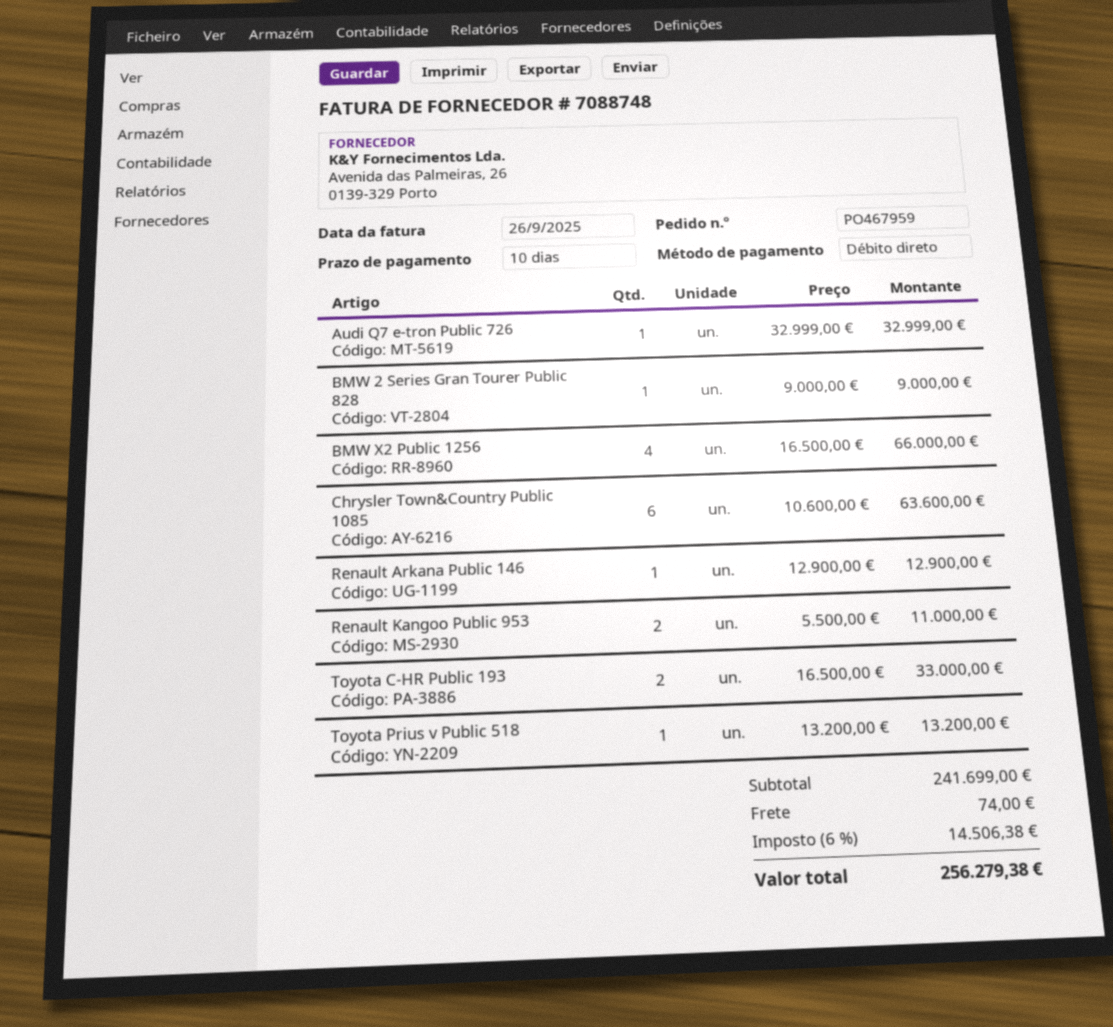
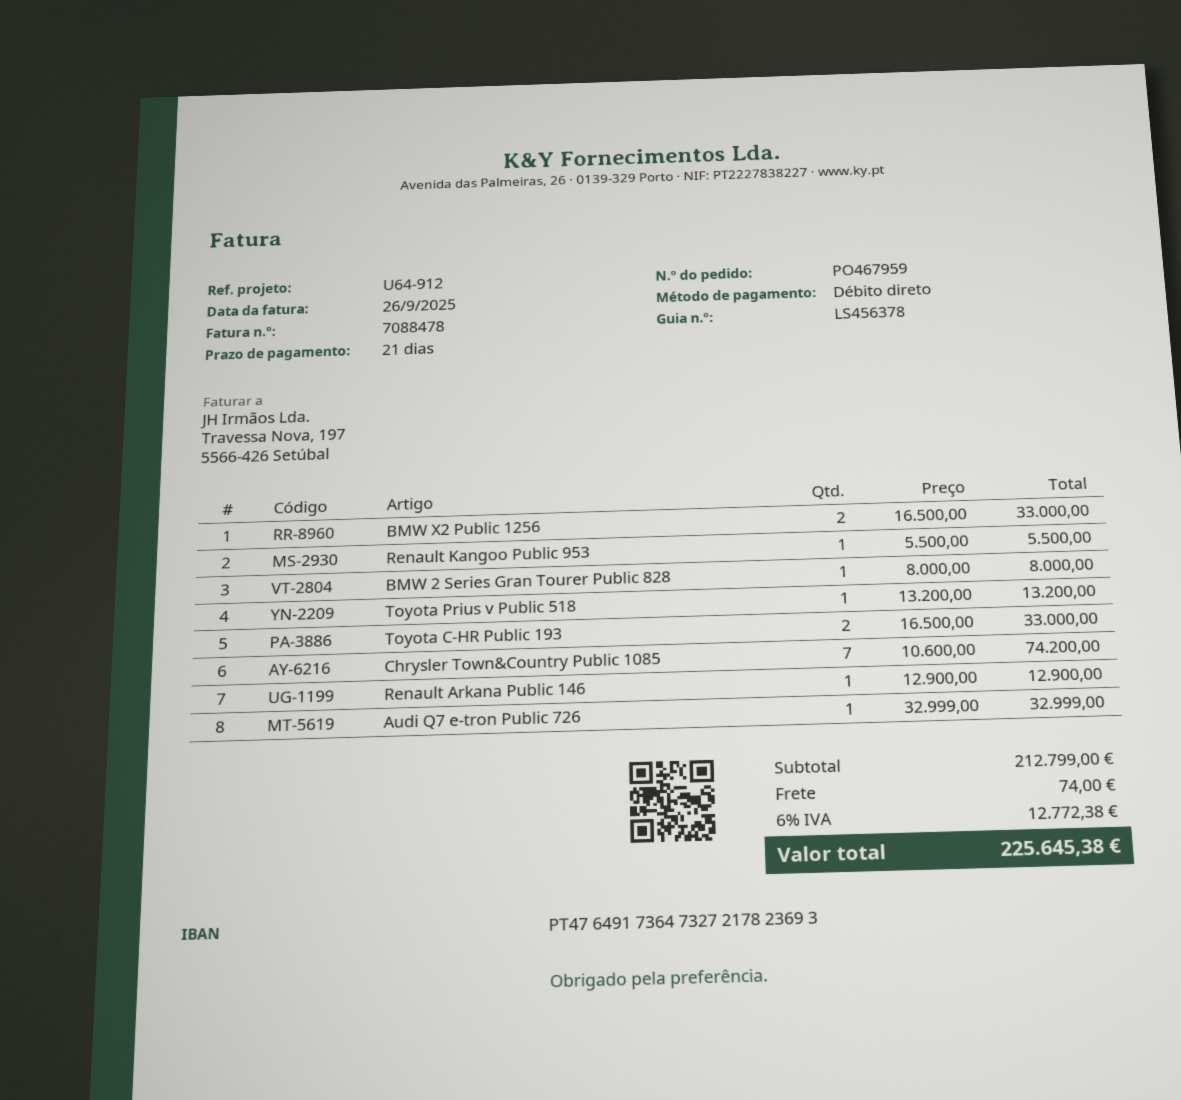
invoice number: 7088748 -> 7088478
payment terms: 10 days -> 21 days
BMW 2 Series Gran Tourer Public 828: 1 x 9000.00 = 9000.00 -> 1 x 8000.00 = 8000.00
BMW X2 Public 1256: 4 x 16500.00 = 66000.00 -> 2 x 16500.00 = 33000.00
Chrysler Town&Country Public 1085: 6 x 10600.00 = 63600.00 -> 7 x 10600.00 = 74200.00
Renault Kangoo Public 953: 2 x 5500.00 = 11000.00 -> 1 x 5500.00 = 5500.00
subtotal: 241699.00 -> 212799.00
tax: 6% = 14506.38 -> 6% = 12772.38
total: 256279.38 -> 225645.38

